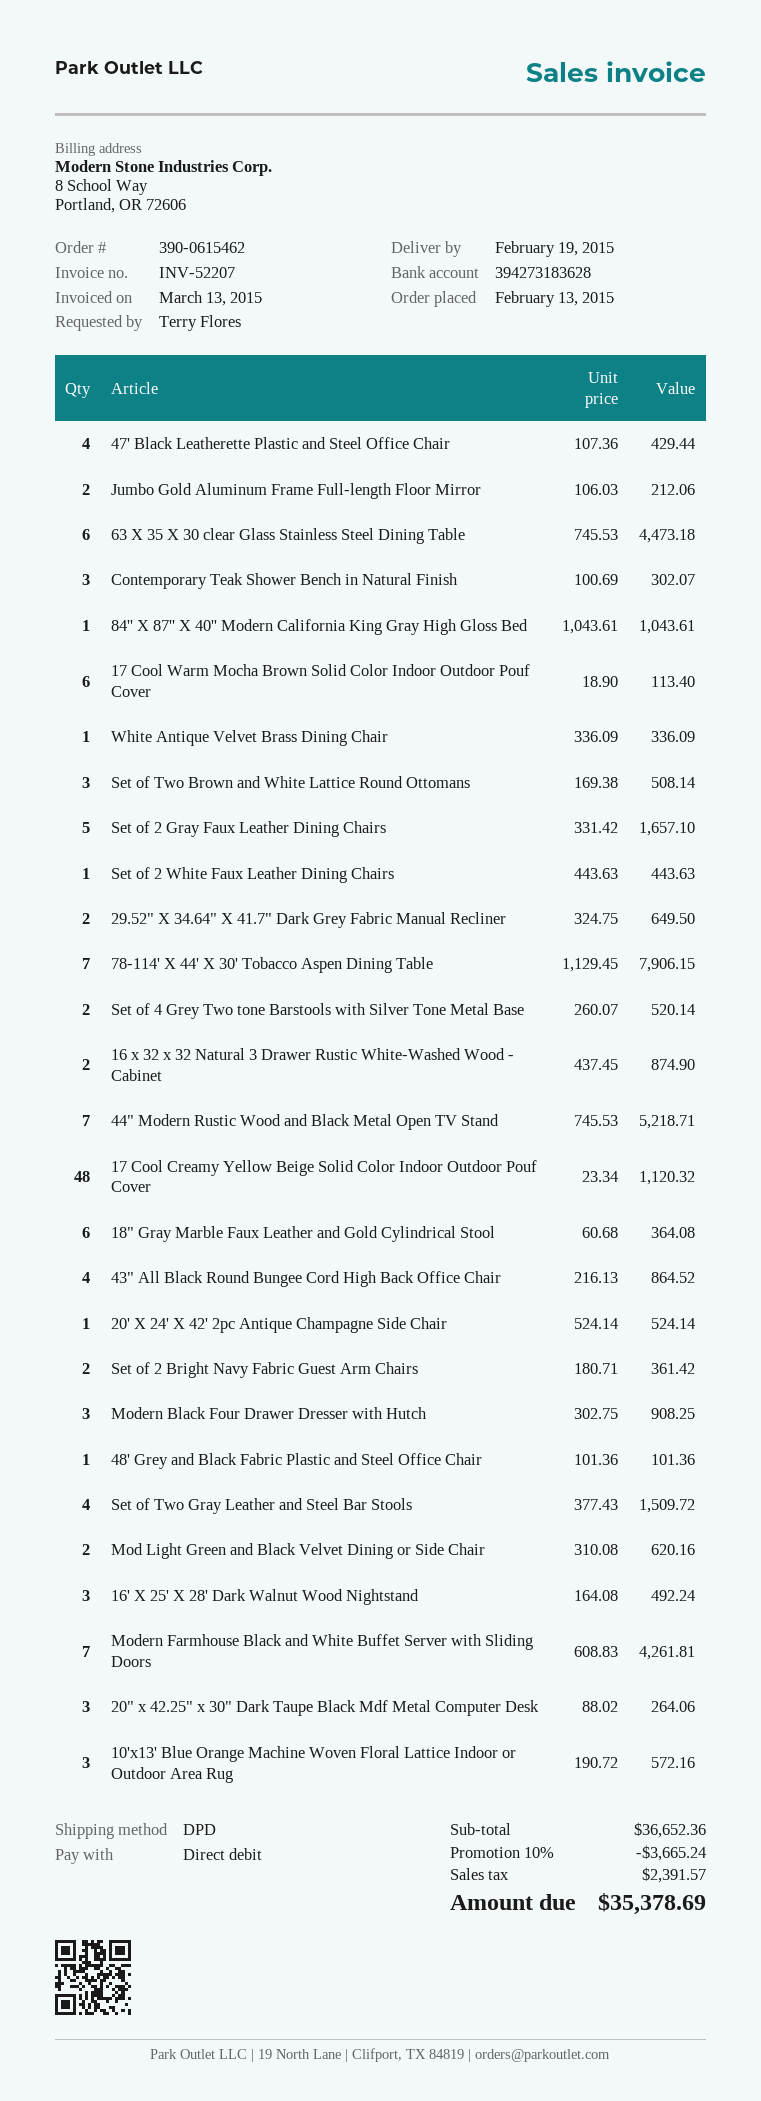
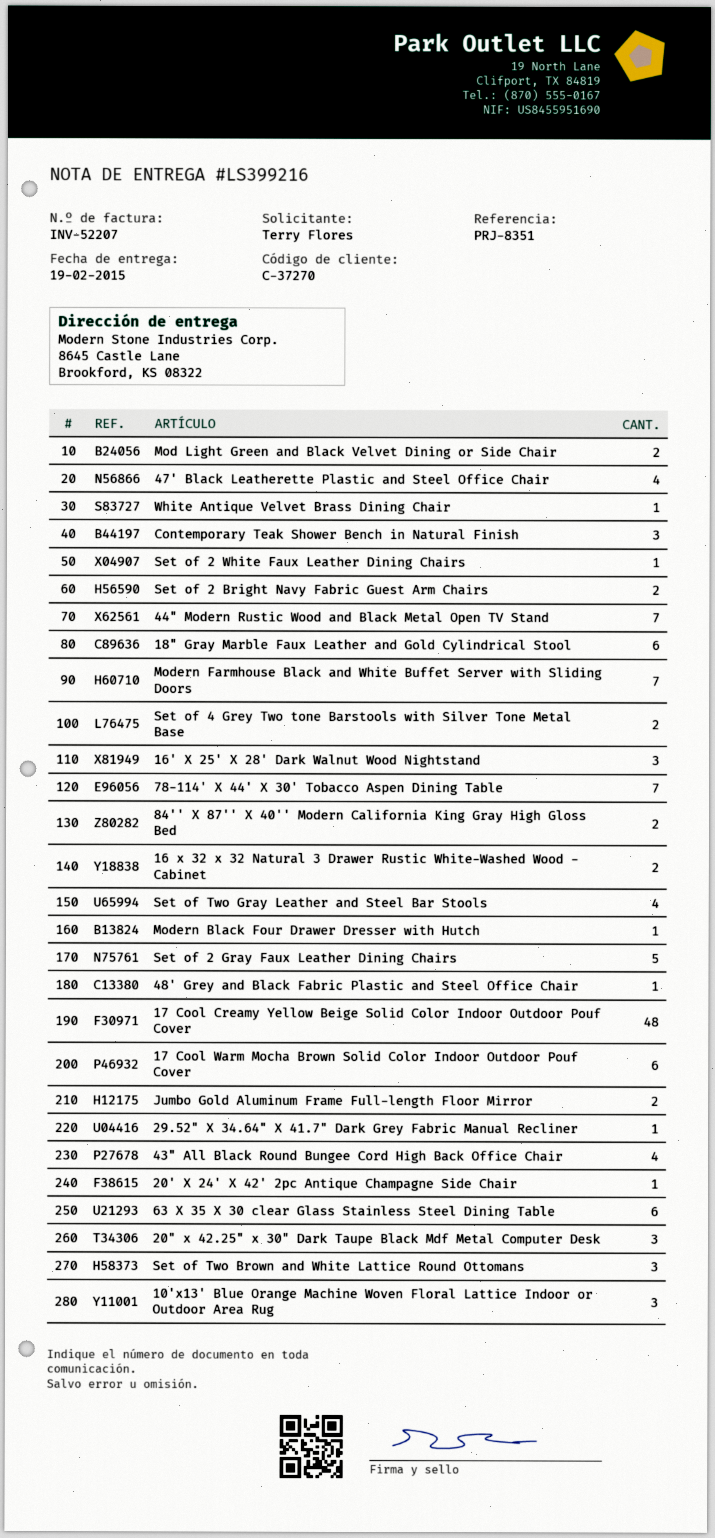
84'' X 87'' X 40'' Modern California King Gray High Gloss Bed: 1 -> 2
29.52" X 34.64" X 41.7" Dark Grey Fabric Manual Recliner: 2 -> 1
Modern Black Four Drawer Dresser with Hutch: 3 -> 1

